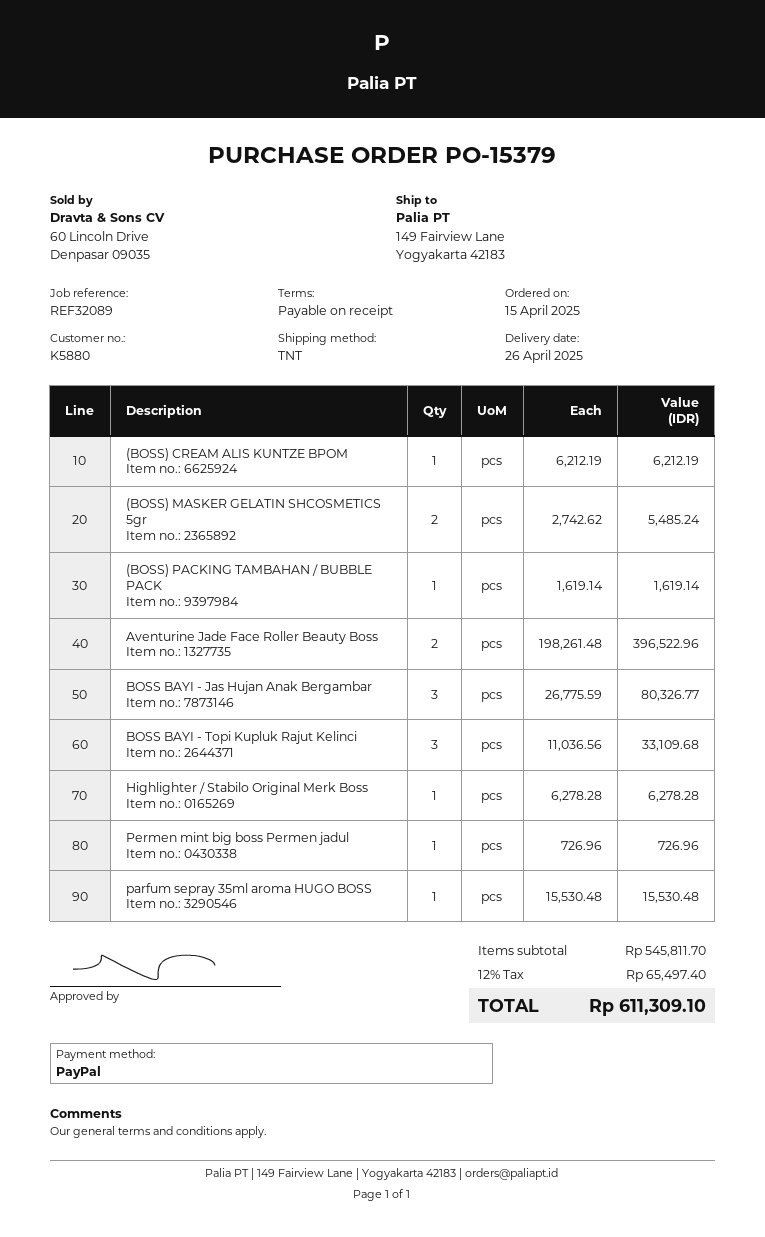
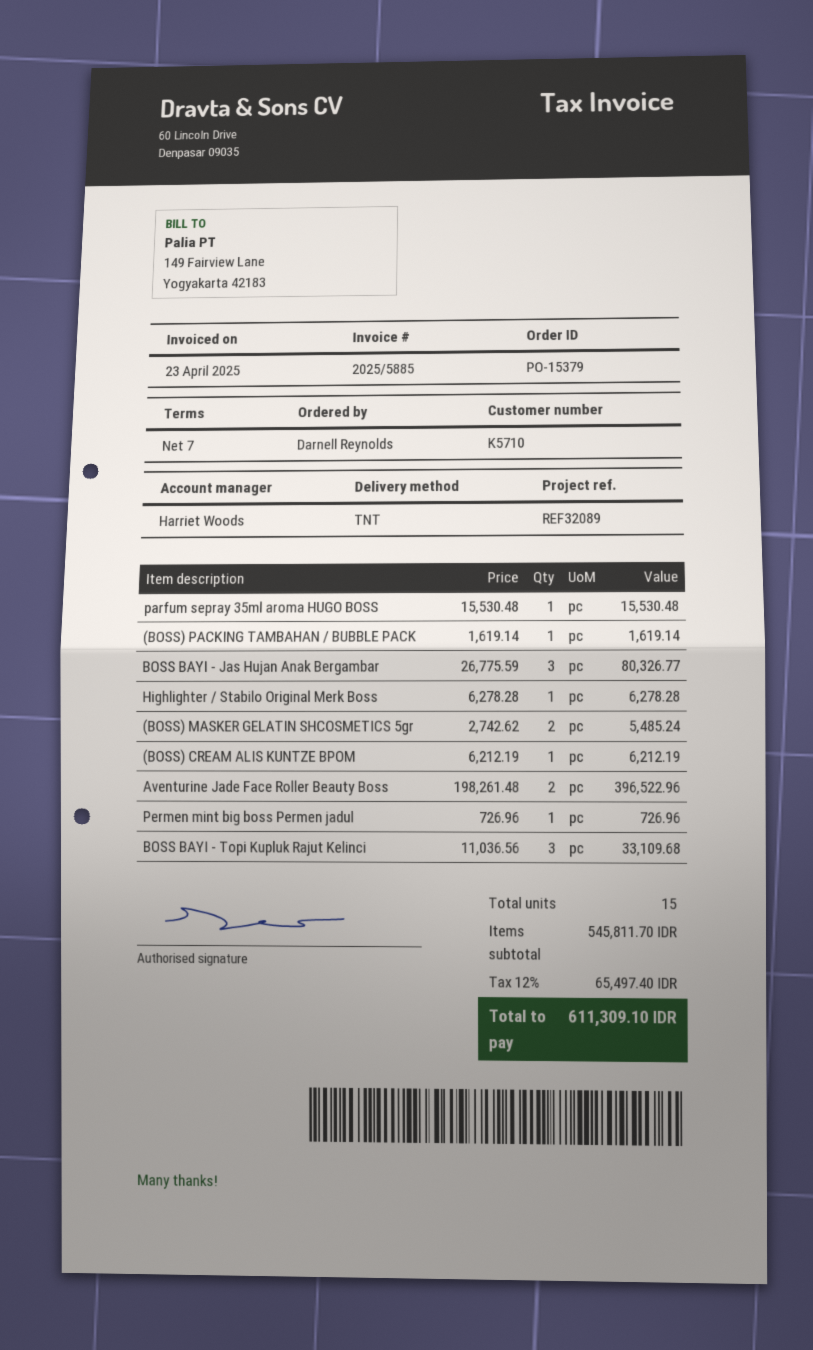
payment terms: on receipt -> 7 days
customer number: K5880 -> K5710

